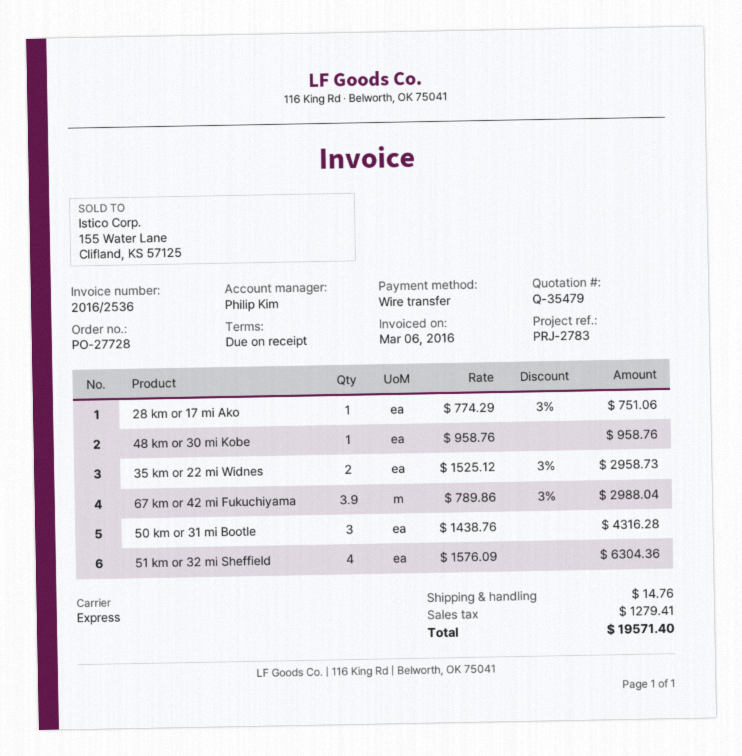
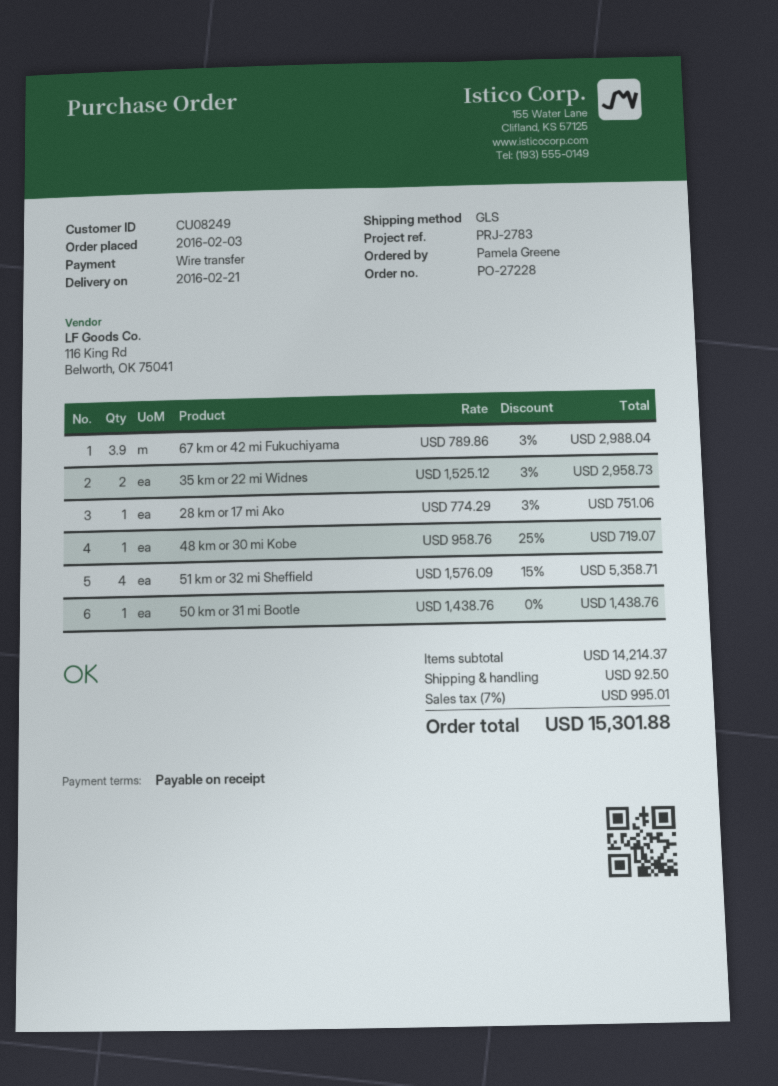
order number: PO-27728 -> PO-27228
shipping method: express -> GLS
48 km or 30 mi Kobe: 1 x 958.76 = 958.76 -> 1 x 958.76 - 25% = 719.07
50 km or 31 mi Bootle: 3 x 1438.76 = 4316.28 -> 1 x 1438.76 = 1438.76
51 km or 32 mi Sheffield: 4 x 1576.09 = 6304.36 -> 4 x 1576.09 - 15% = 5358.71
shipping: 14.76 -> 92.50
tax: 1279.41 -> 995.01
total: 19571.40 -> 15301.88

